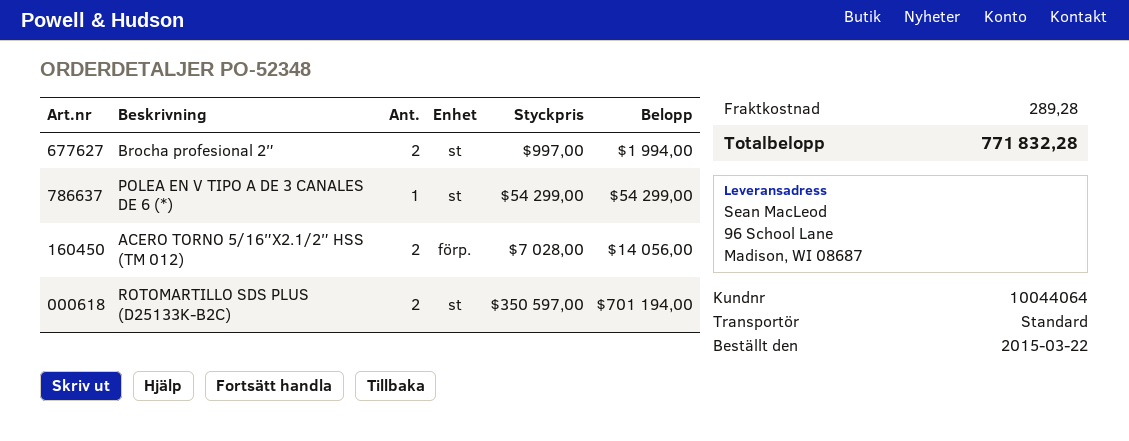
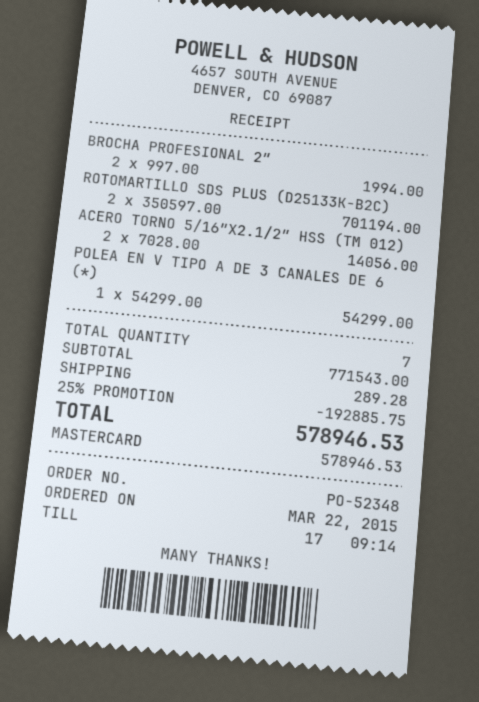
discount: none -> 25% = 192885.75
total: 771832.28 -> 578946.53

